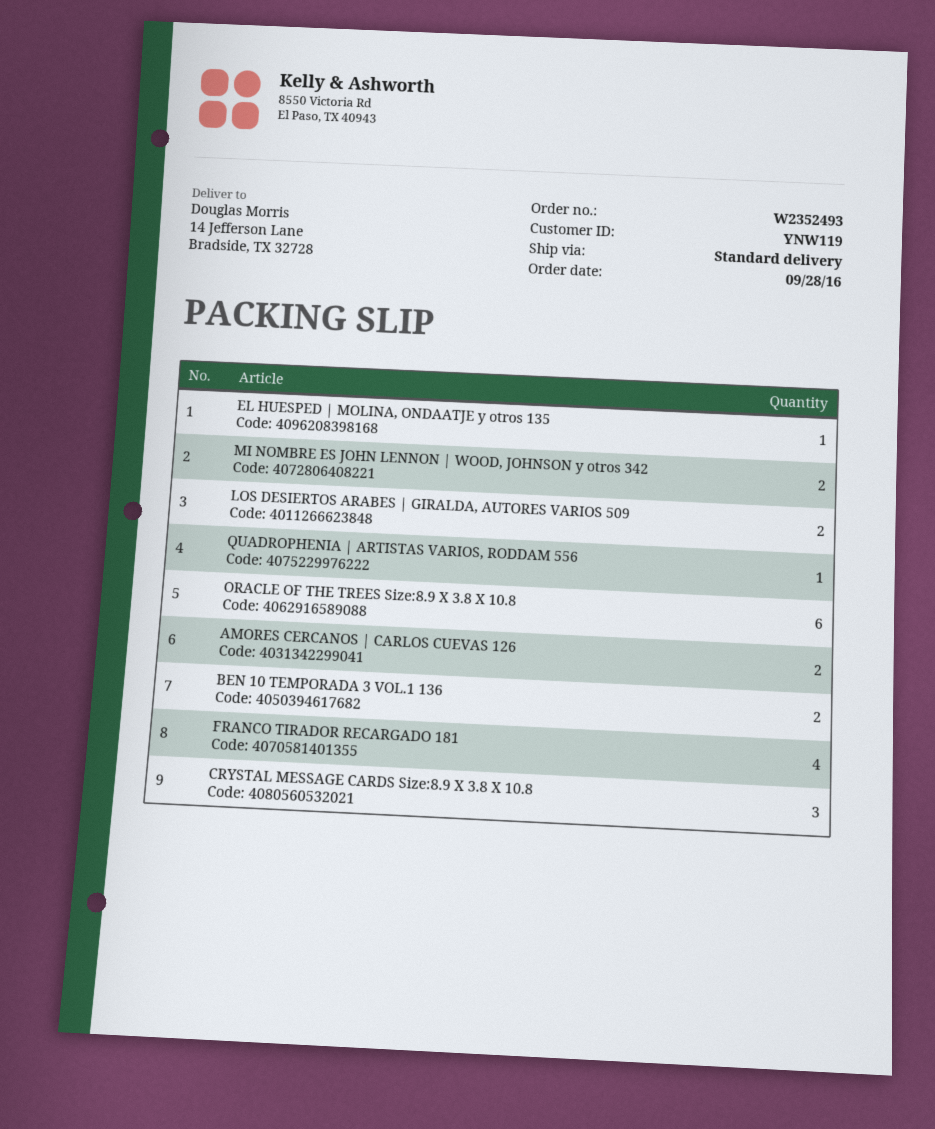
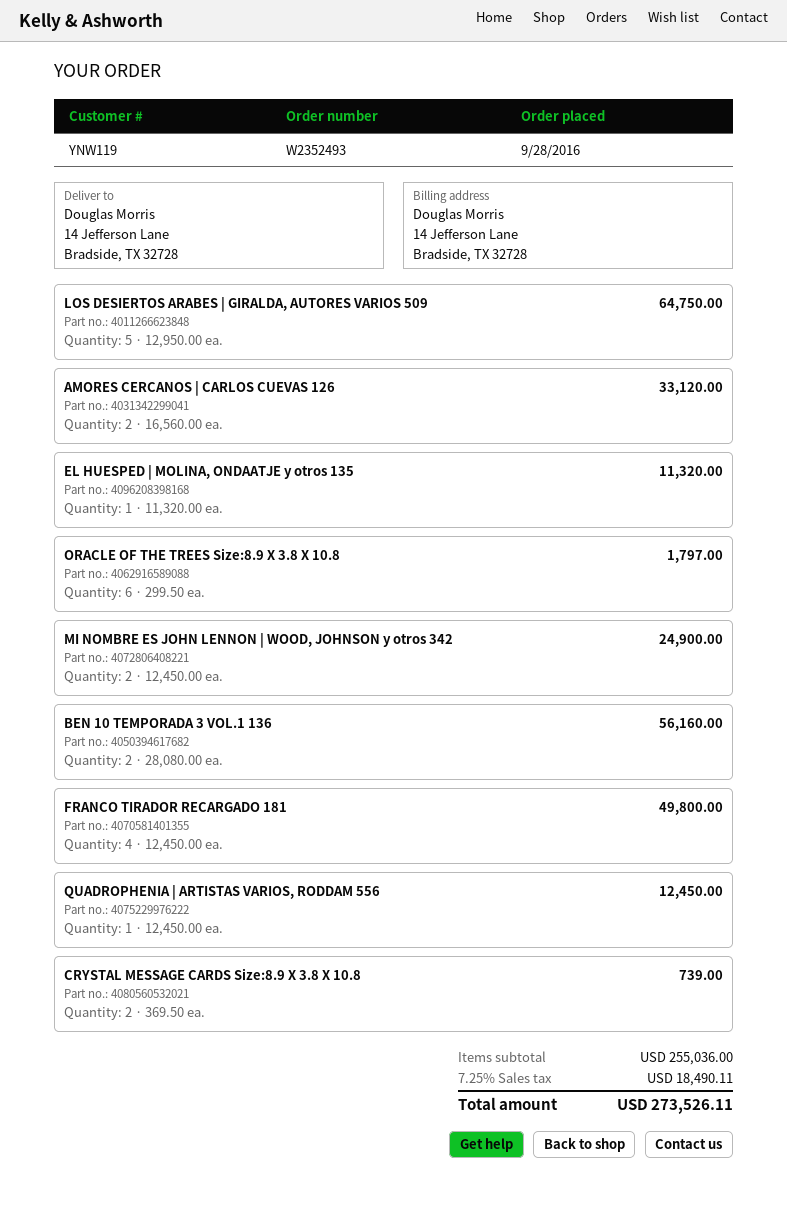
LOS DESIERTOS ARABES | GIRALDA, AUTORES VARIOS 509: 2 -> 5
CRYSTAL MESSAGE CARDS Size:8.9 X 3.8 X 10.8: 3 -> 2

